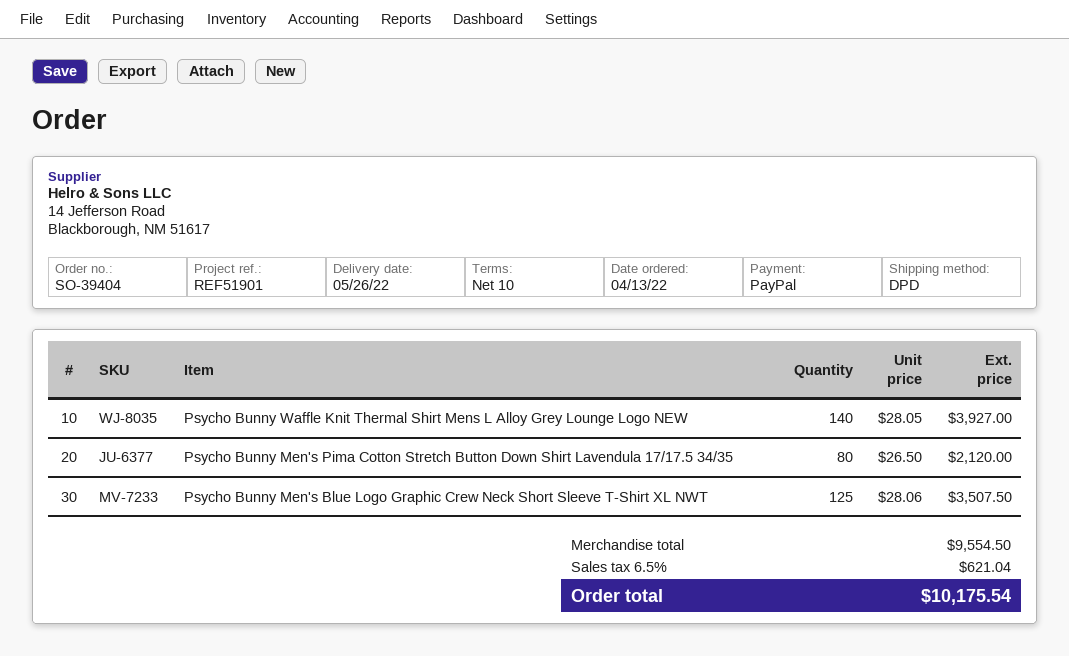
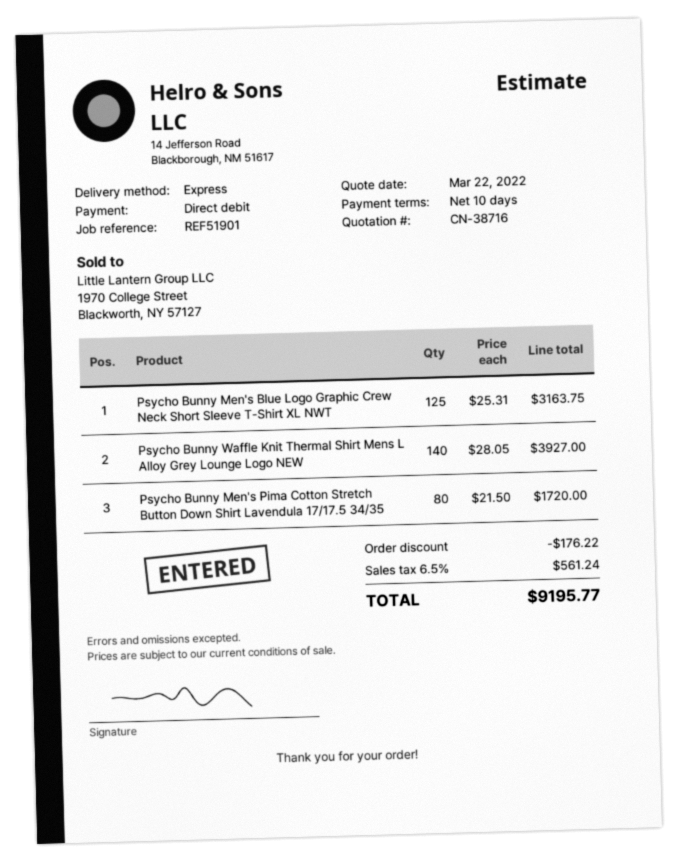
payment method: PayPal -> direct debit
shipping method: DPD -> express
Psycho Bunny Men's Pima Cotton Stretch Button Down Shirt Lavendula 17/17.5 34/35: 80 x 26.50 = 2120.00 -> 80 x 21.50 = 1720.00
Psycho Bunny Men's Blue Logo Graphic Crew Neck Short Sleeve T-Shirt XL NWT: 125 x 28.06 = 3507.50 -> 125 x 25.31 = 3163.75
discount: none -> 176.22
tax: 6.5% = 621.04 -> 6.5% = 561.24
total: 10175.54 -> 9195.77

